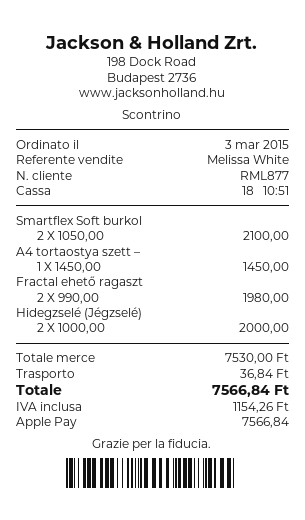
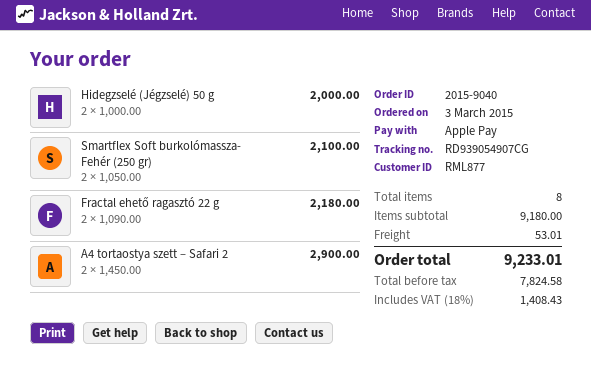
A4 tortaostya szett –: 1 x 1450.00 = 1450.00 -> 2 x 1450.00 = 2900.00
Fractal ehető ragaszt: 2 x 990.00 = 1980.00 -> 2 x 1090.00 = 2180.00
subtotal: 7530.00 -> 9180.00
shipping: 36.84 -> 53.01
tax: 1154.26 -> 1408.43
total: 7566.84 -> 9233.01

